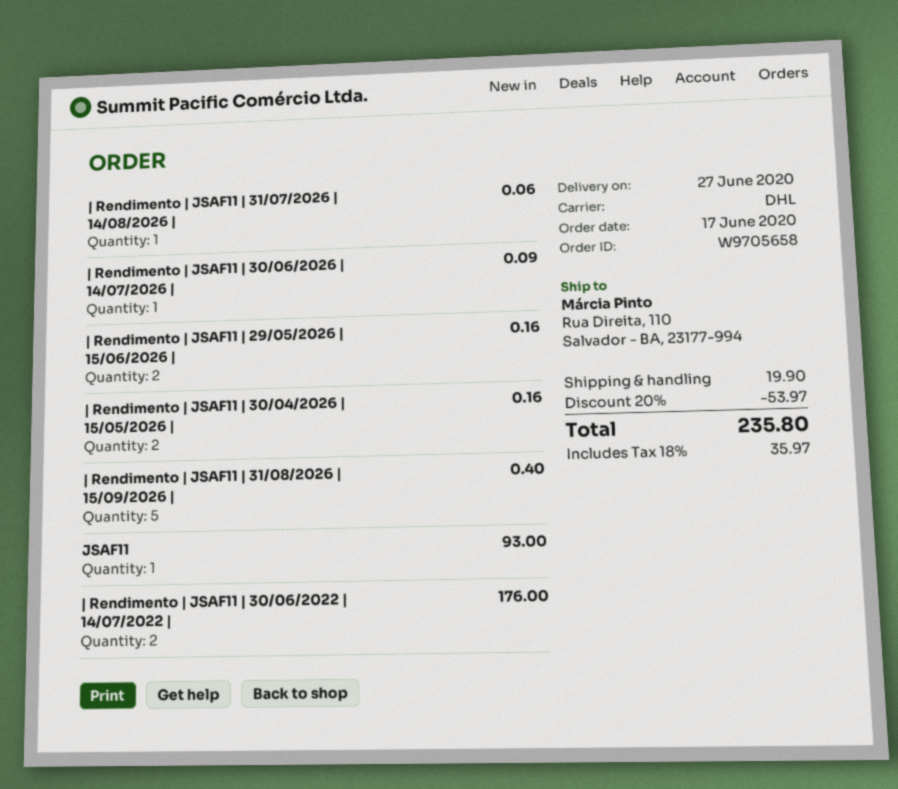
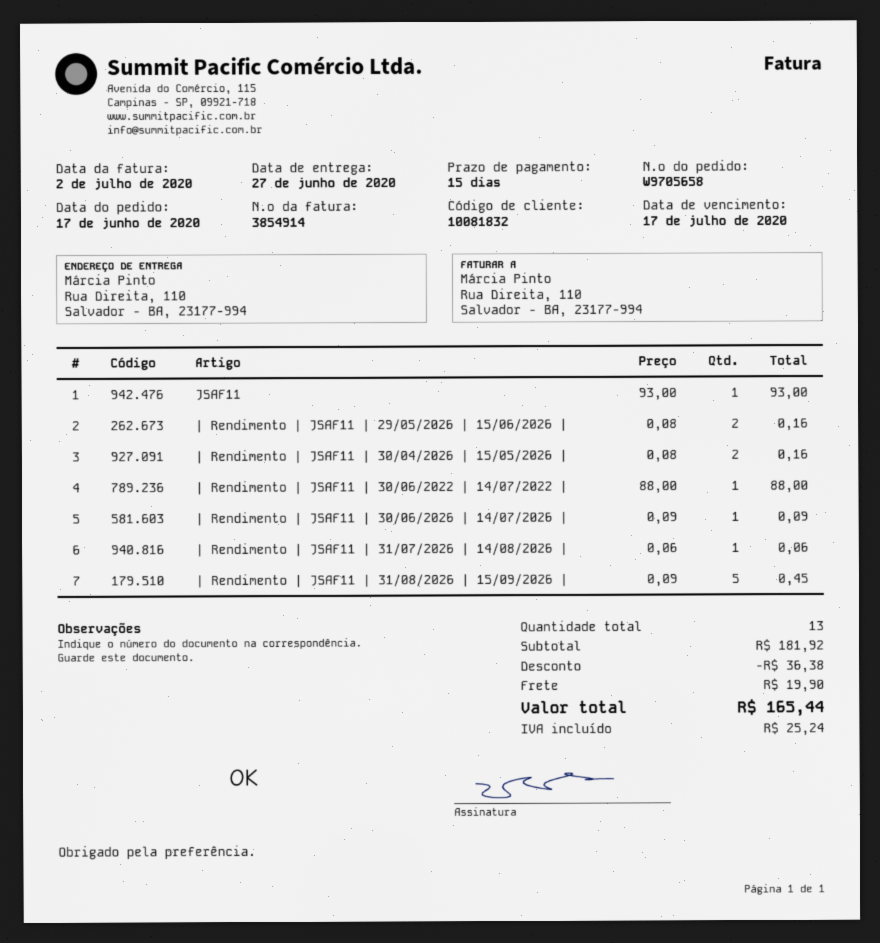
| Rendimento | JSAF11 | 31/08/2026 | 15/09/2026 |: 5 for 0.40 -> 5 for 0.45
| Rendimento | JSAF11 | 30/06/2022 | 14/07/2022 |: 2 for 176.00 -> 1 for 88.00
discount: 53.97 -> 36.38
tax: 35.97 -> 25.24
total: 235.80 -> 165.44

